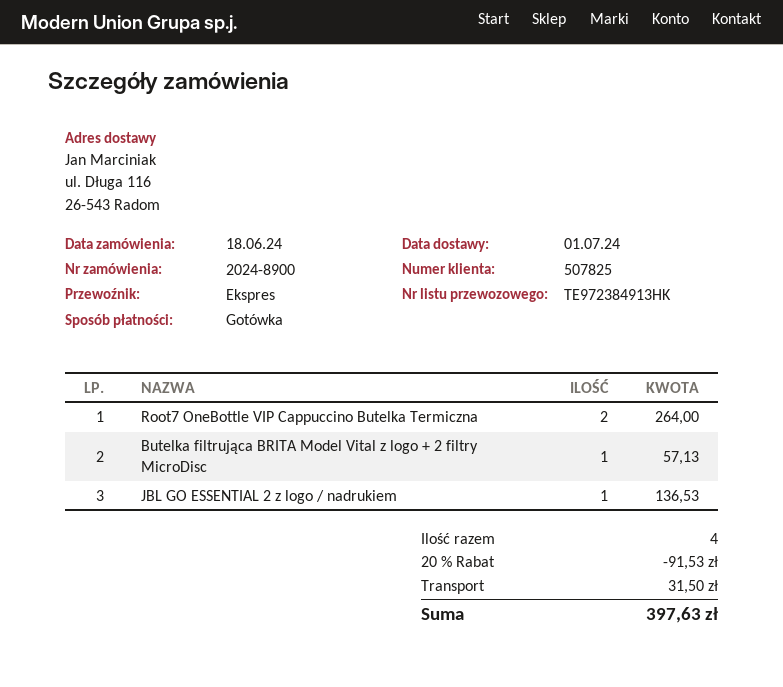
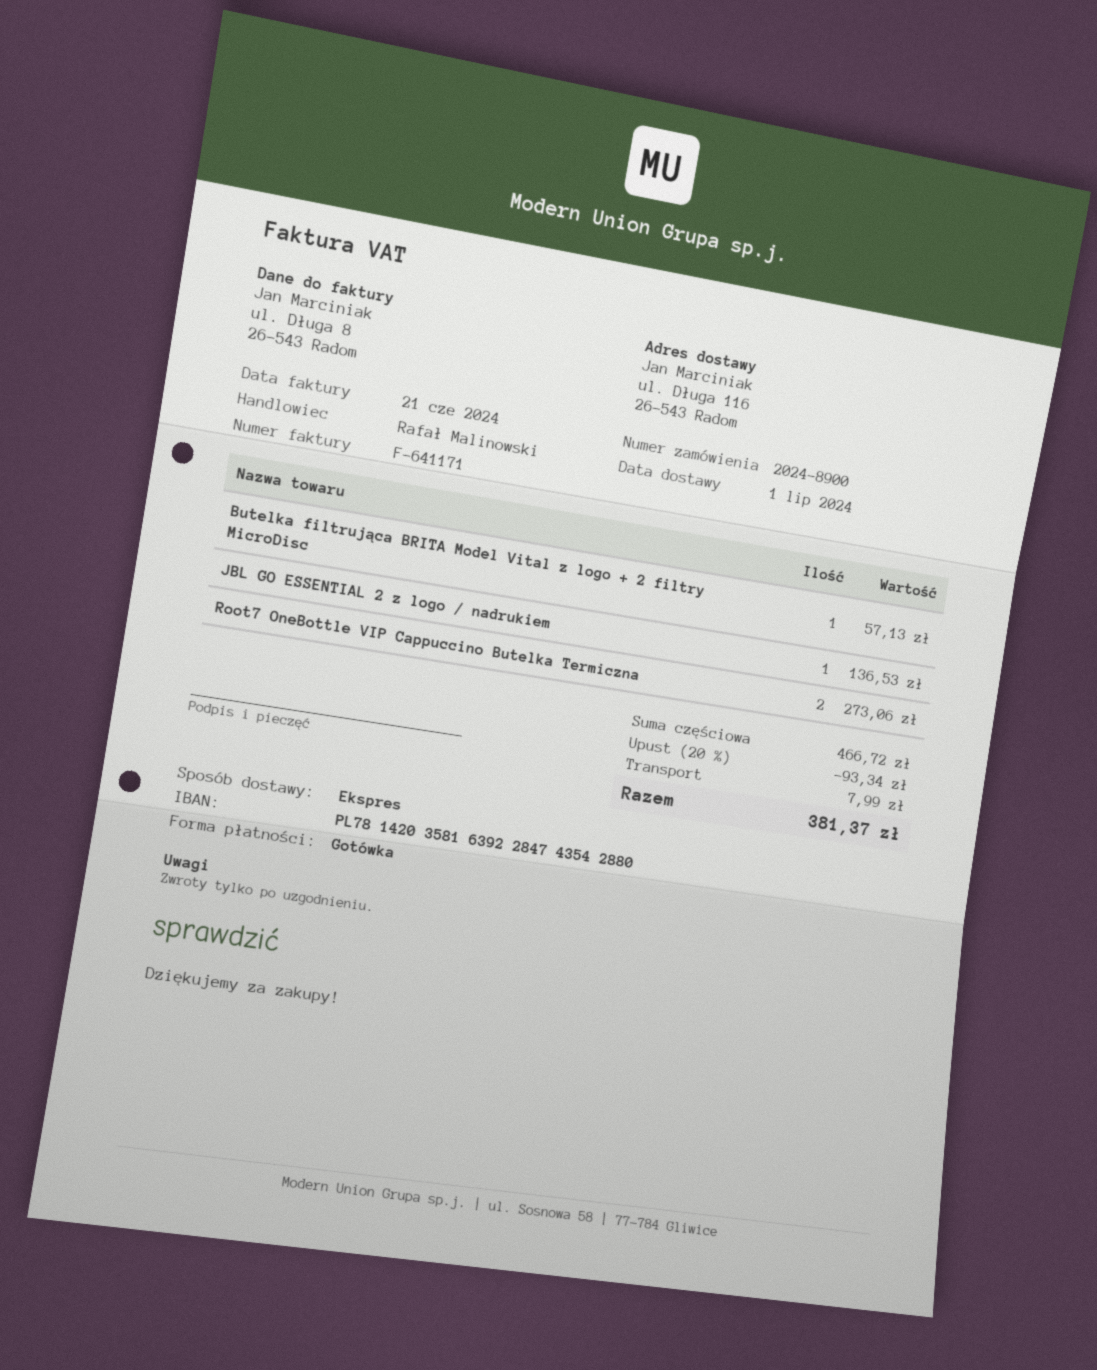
Root7 OneBottle VIP Cappuccino Butelka Termiczna: 2 for 264.00 -> 2 for 273.06
discount: 20% = 91.53 -> 20% = 93.34
shipping: 31.50 -> 7.99
total: 397.63 -> 381.37

